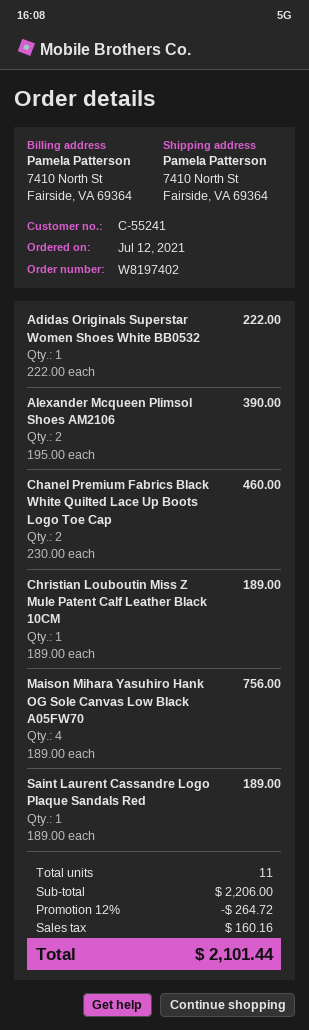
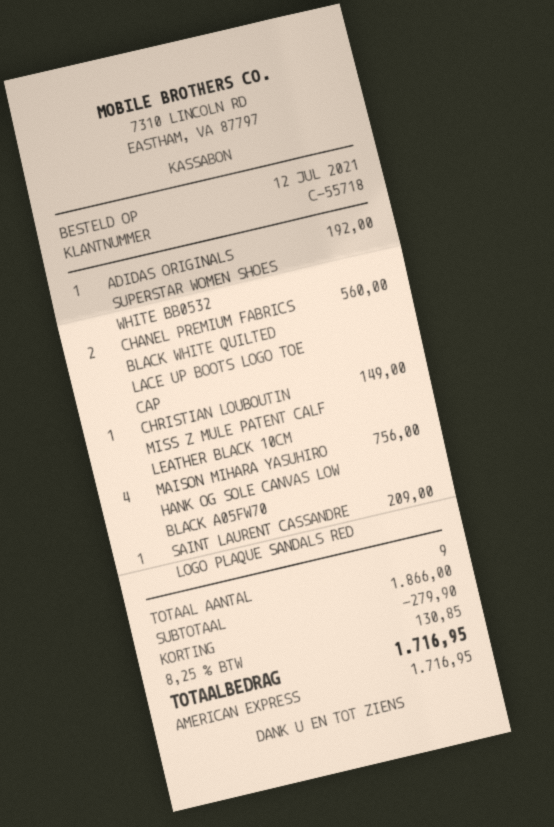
customer number: C-55241 -> C-55718
Adidas Originals Superstar Women Shoes White BB0532: 1 for 222.00 -> 1 for 192.00
Alexander Mcqueen Plimsol Shoes AM2106: 2 for 390.00 -> none
Chanel Premium Fabrics Black White Quilted Lace Up Boots Logo Toe Cap: 2 for 460.00 -> 2 for 560.00
Christian Louboutin Miss Z Mule Patent Calf Leather Black 10CM: 1 for 189.00 -> 1 for 149.00
Saint Laurent Cassandre Logo Plaque Sandals Red: 1 for 189.00 -> 1 for 209.00
total quantity: 11 -> 9
subtotal: 2206.00 -> 1866.00
discount: 264.72 -> 279.90
tax: 160.16 -> 130.85
total: 2101.44 -> 1716.95

